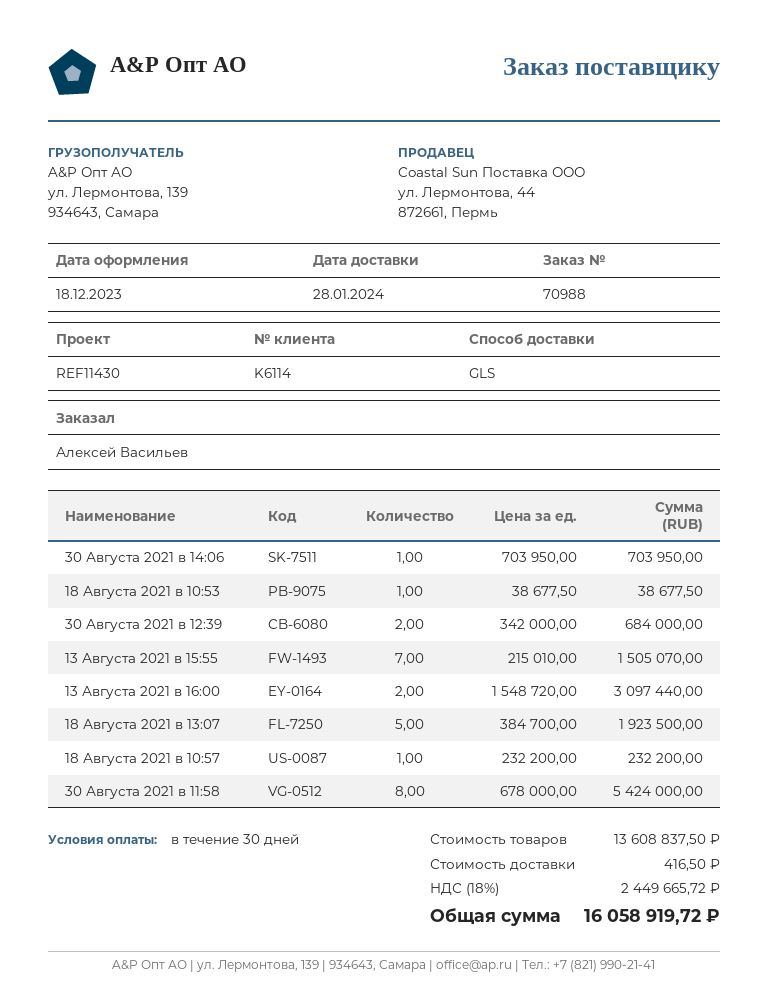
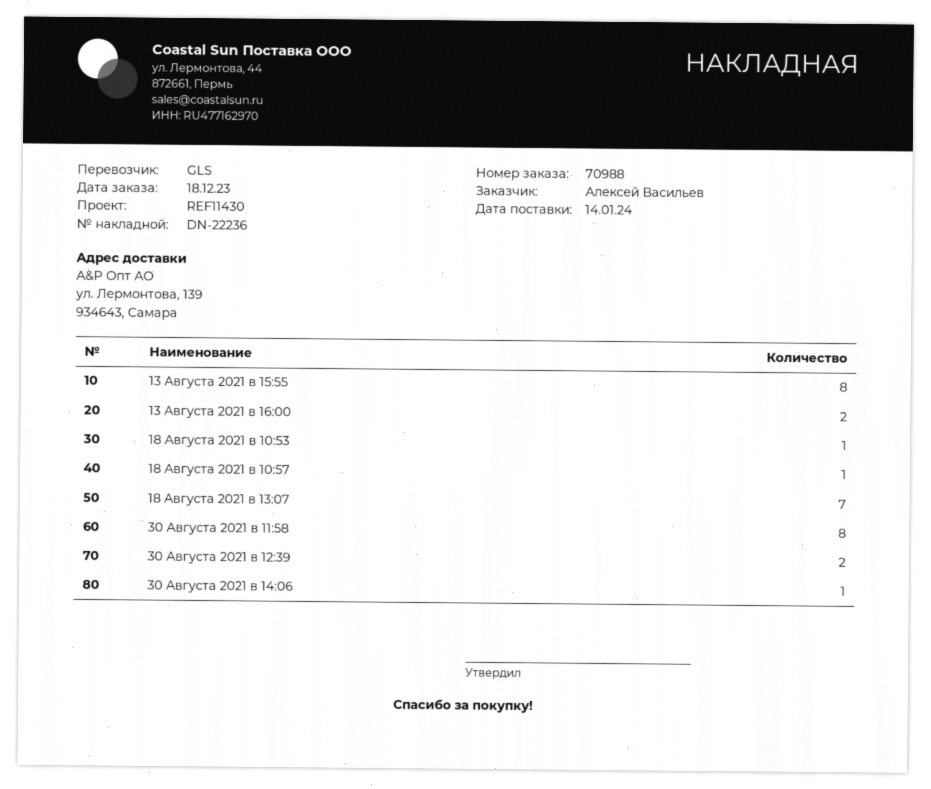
delivery date: 2024-01-28 -> 2024-01-14
13 Августа 2021 в 15:55: 7 -> 8
18 Августа 2021 в 13:07: 5 -> 7

